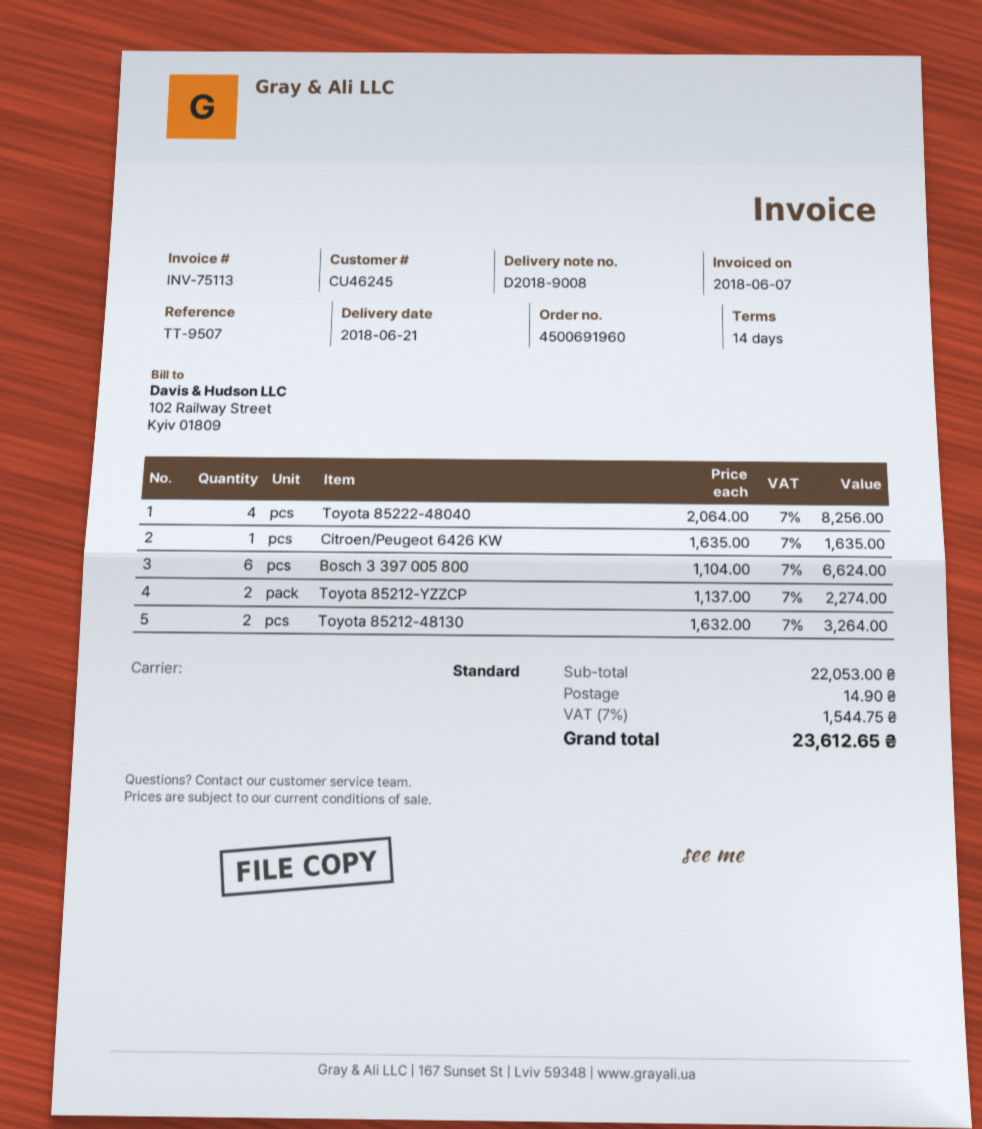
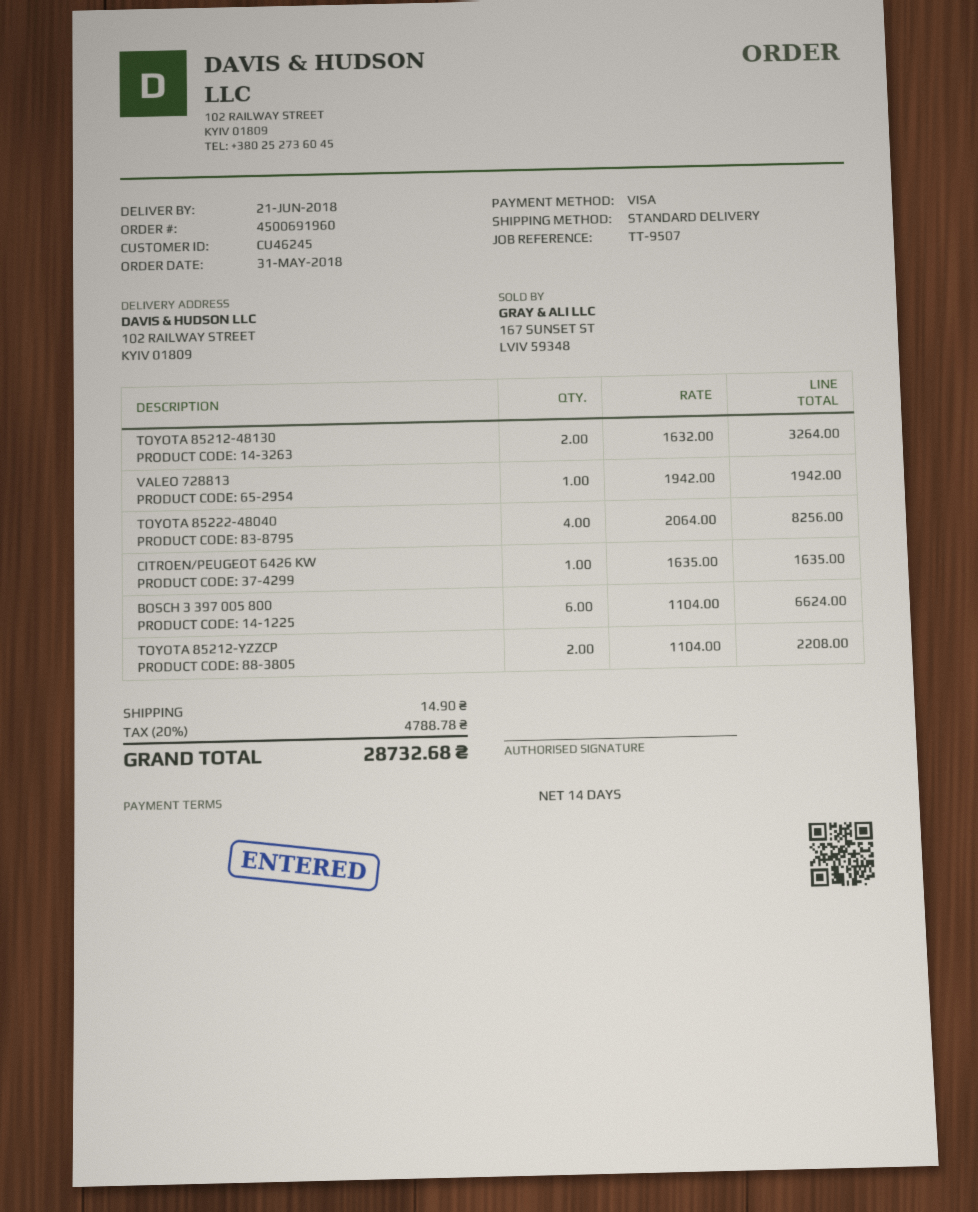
Toyota 85212-YZZCP: 2 x 1137.00 = 2274.00 -> 2 x 1104.00 = 2208.00
VALEO 728813: none -> 1 x 1942.00 = 1942.00
tax: 7% = 1544.75 -> 20% = 4788.78
total: 23612.65 -> 28732.68

